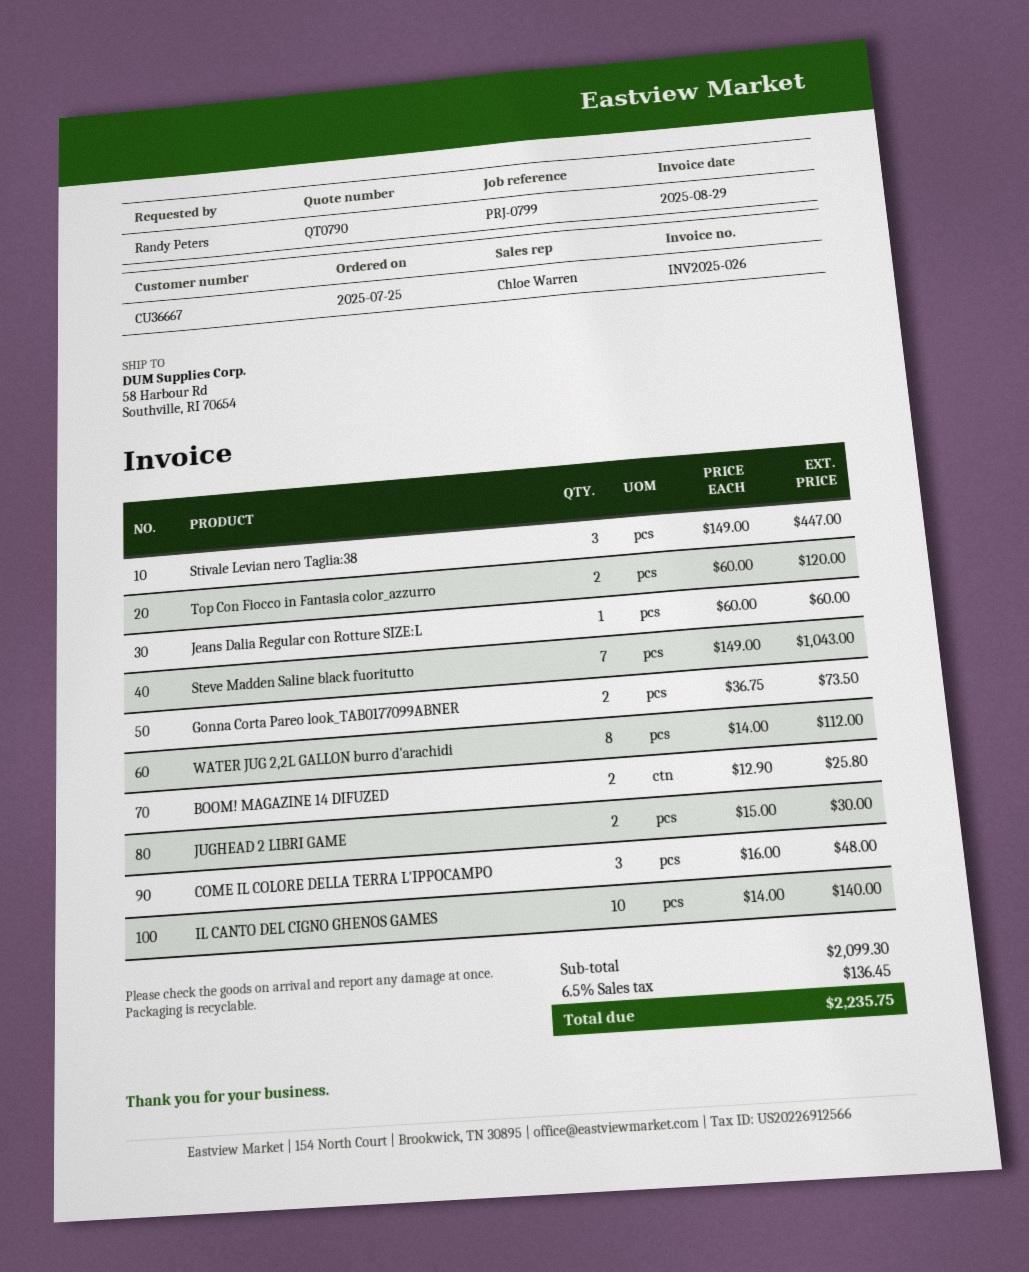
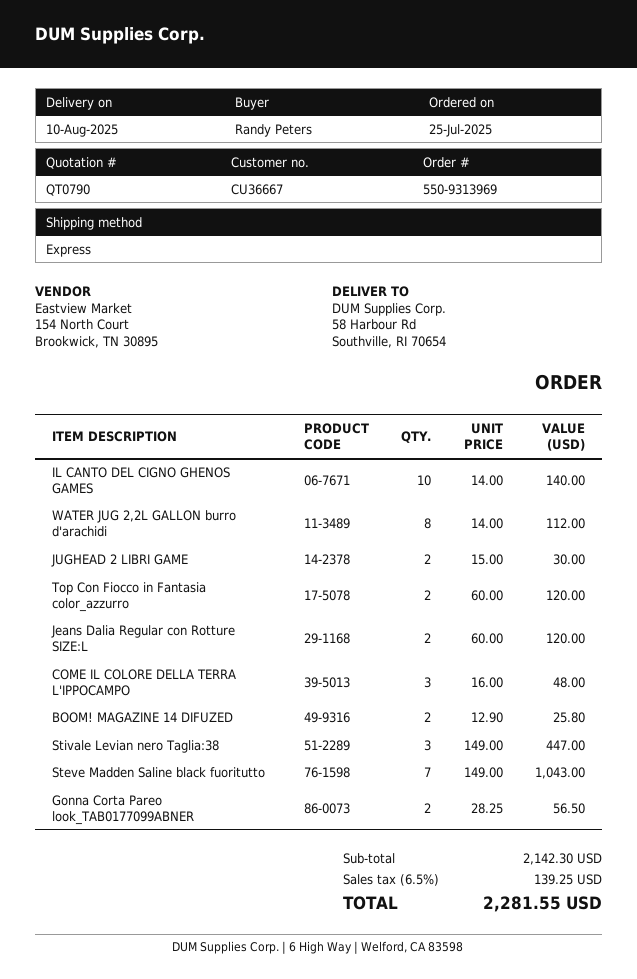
Jeans Dalia Regular con Rotture SIZE:L: 1 x 60.00 = 60.00 -> 2 x 60.00 = 120.00
Gonna Corta Pareo look_TAB0177099ABNER: 2 x 36.75 = 73.50 -> 2 x 28.25 = 56.50
subtotal: 2099.30 -> 2142.30
tax: 6.5% = 136.45 -> 6.5% = 139.25
total: 2235.75 -> 2281.55

